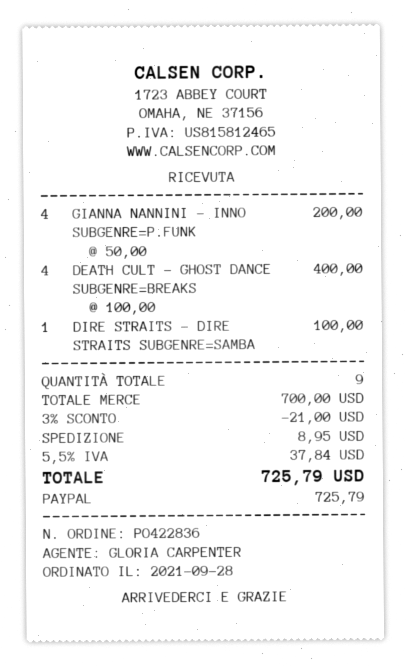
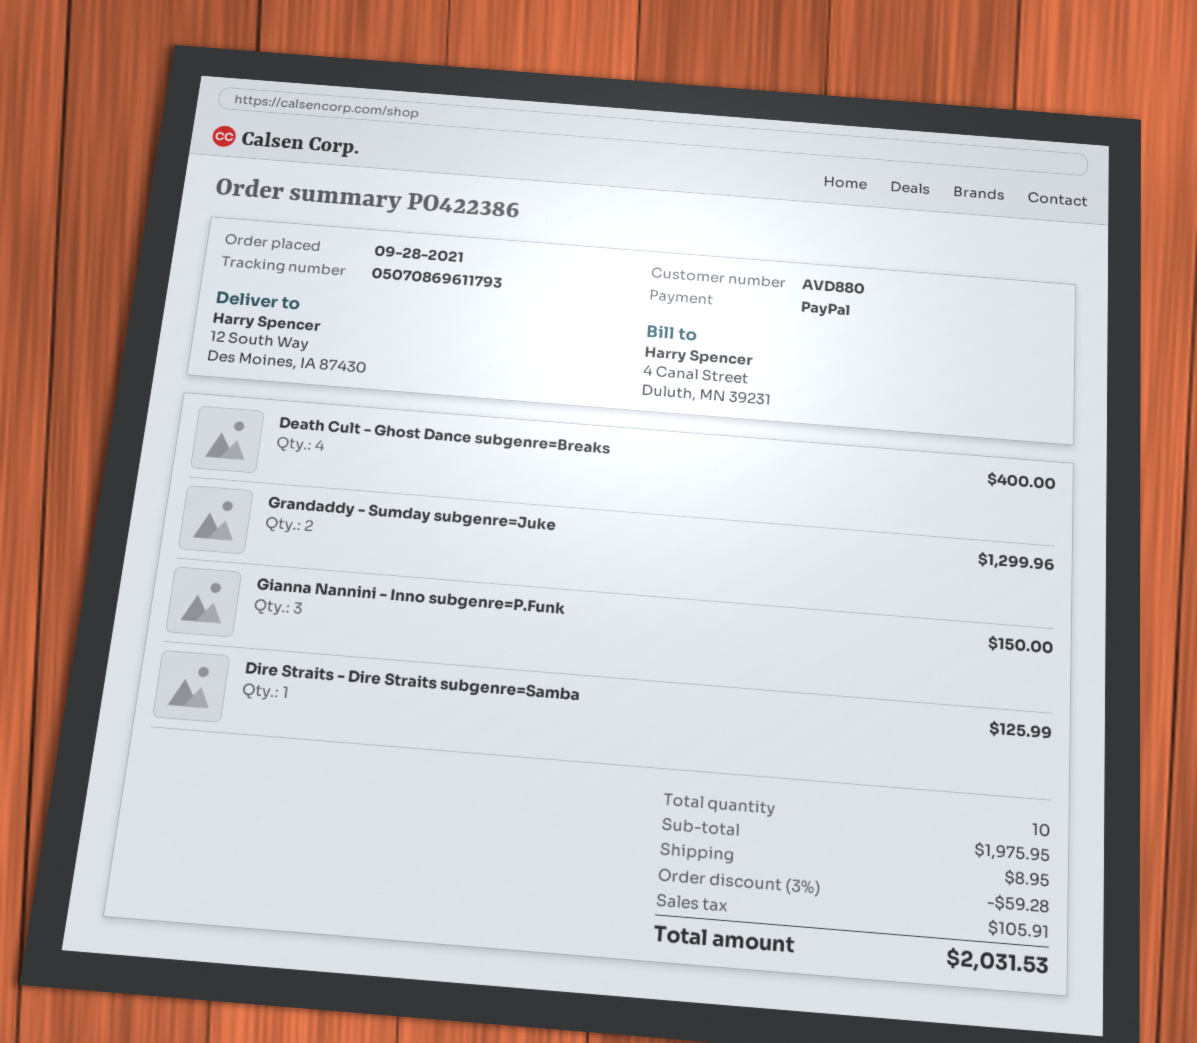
order number: PO422836 -> PO422386
GIANNA NANNINI - INNO SUBGENRE=P.FUNK: 4 for 200.00 -> 3 for 150.00
DIRE STRAITS - DIRE STRAITS SUBGENRE=SAMBA: 1 for 100.00 -> 1 for 125.99
Grandaddy - Sumday subgenre=Juke: none -> 2 for 1299.96
total quantity: 9 -> 10
subtotal: 700.00 -> 1975.95
discount: 3% = 21.00 -> 3% = 59.28
tax: 37.84 -> 105.91
total: 725.79 -> 2031.53

